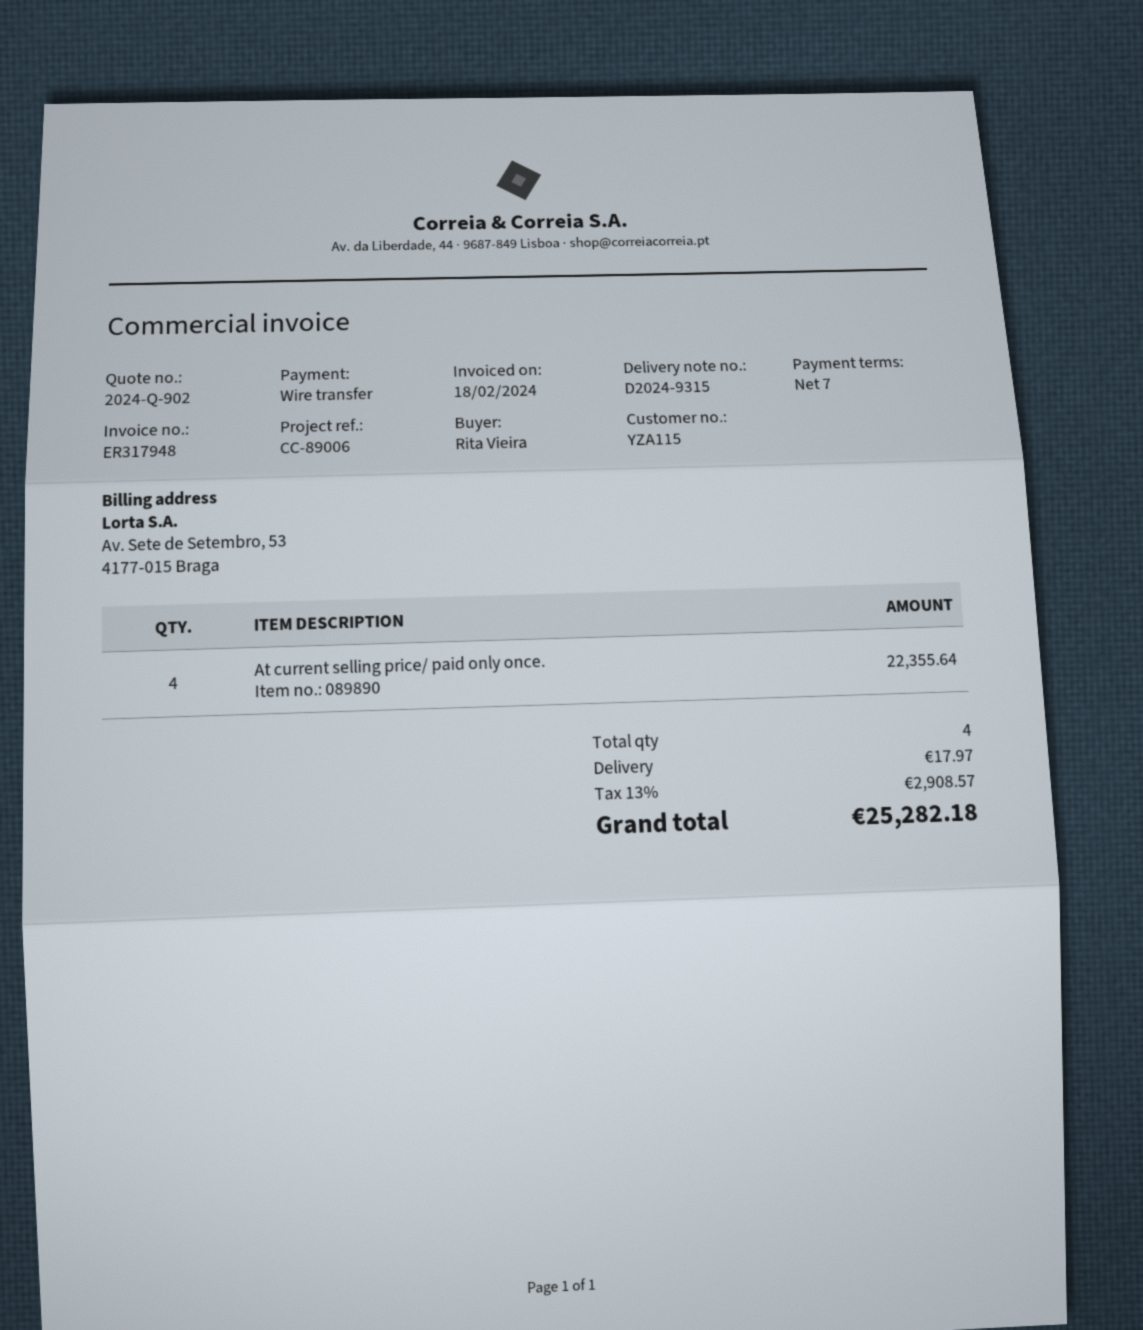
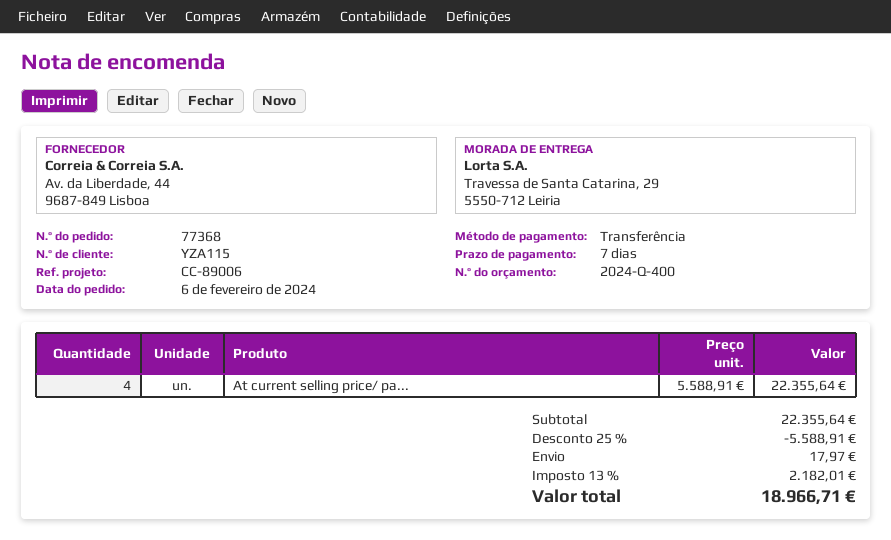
quote number: 2024-Q-902 -> 2024-Q-400
discount: none -> 25% = 5588.91
tax: 13% = 2908.57 -> 13% = 2182.01
total: 25282.18 -> 18966.71

